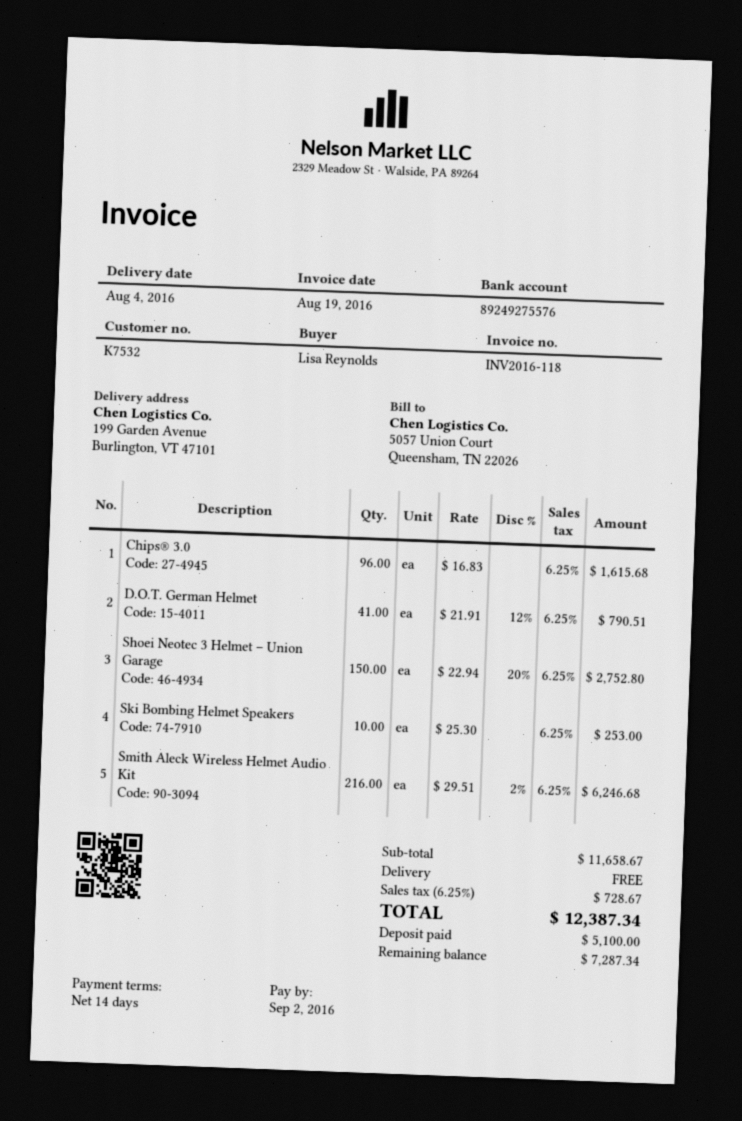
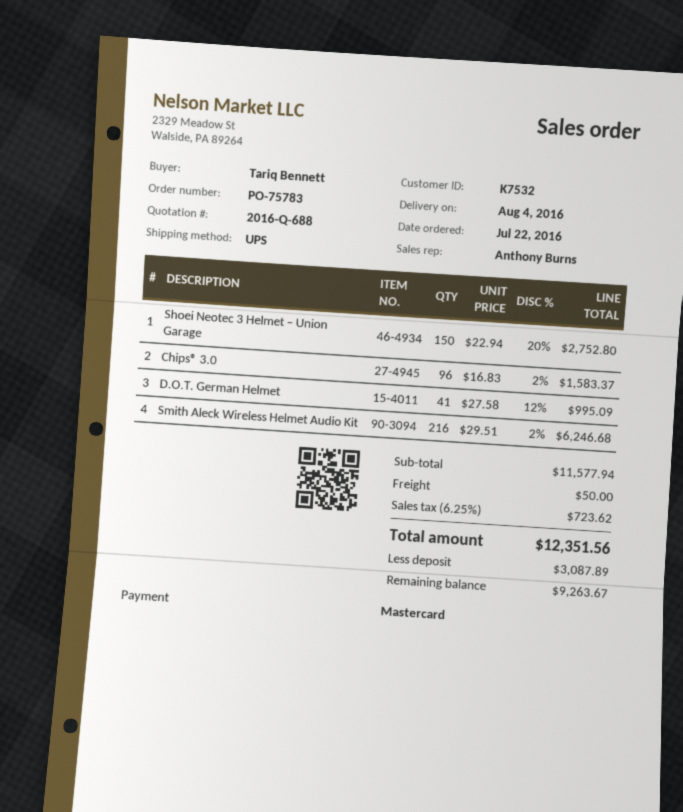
ordered by: Lisa Reynolds -> Tariq Bennett
Chips® 3.0: 96 x 16.83 = 1615.68 -> 96 x 16.83 - 2% = 1583.37
D.O.T. German Helmet: 41 x 21.91 - 12% = 790.51 -> 41 x 27.58 - 12% = 995.09
Ski Bombing Helmet Speakers: 10 x 25.30 = 253.00 -> none
subtotal: 11658.67 -> 11577.94
shipping: 0.00 -> 50.00
tax: 6.25% = 728.67 -> 6.25% = 723.62
total: 12387.34 -> 12351.56
deposit: 5100.00 -> 3087.89
balance: 7287.34 -> 9263.67

